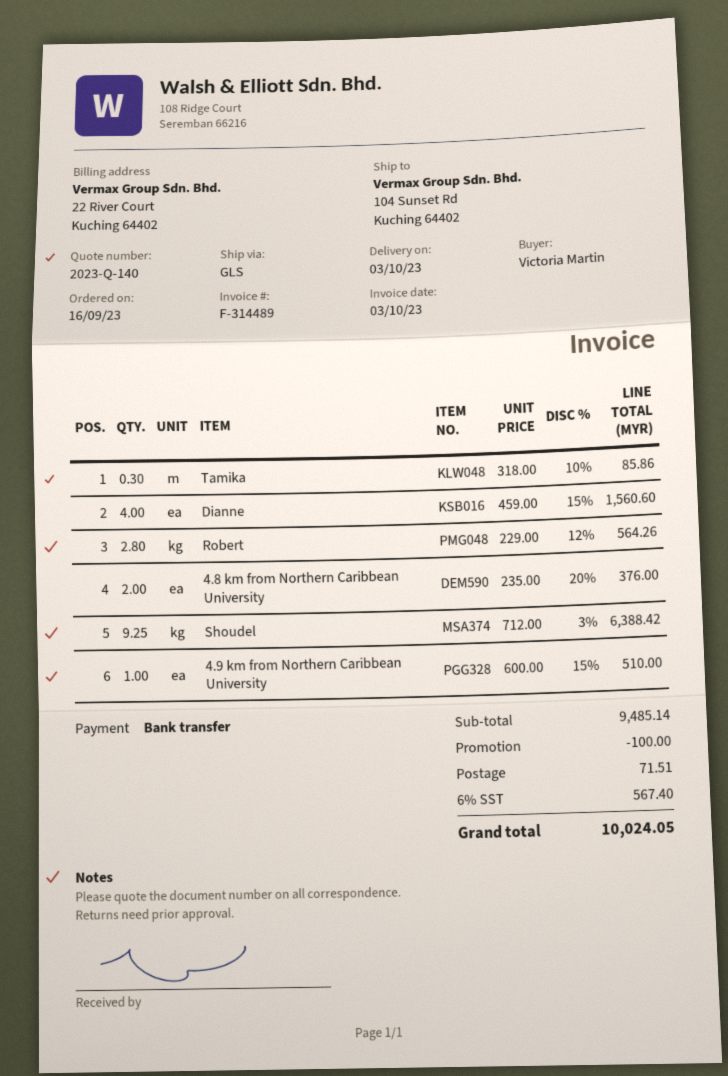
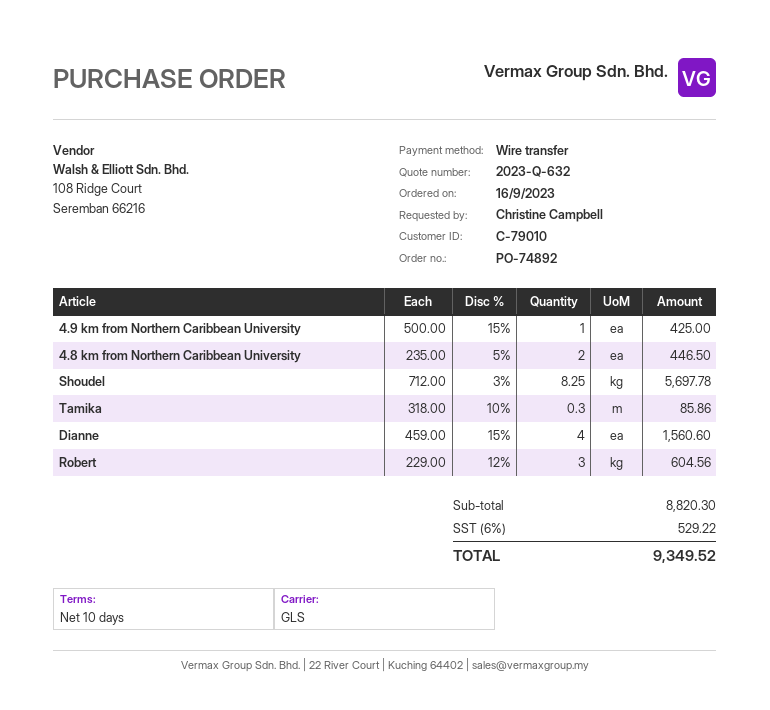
quote number: 2023-Q-140 -> 2023-Q-632
ordered by: Victoria Martin -> Christine Campbell
Robert: 2.8 x 229.00 - 12% = 564.26 -> 3 x 229.00 - 12% = 604.56
4.8 km from Northern Caribbean University: 2 x 235.00 - 20% = 376.00 -> 2 x 235.00 - 5% = 446.50
Shoudel: 9.25 x 712.00 - 3% = 6388.42 -> 8.25 x 712.00 - 3% = 5697.78
4.9 km from Northern Caribbean University: 1 x 600.00 - 15% = 510.00 -> 1 x 500.00 - 15% = 425.00
subtotal: 9485.14 -> 8820.30
discount: 100.00 -> none
shipping: 71.51 -> none
tax: 6% = 567.40 -> 6% = 529.22
total: 10024.05 -> 9349.52

